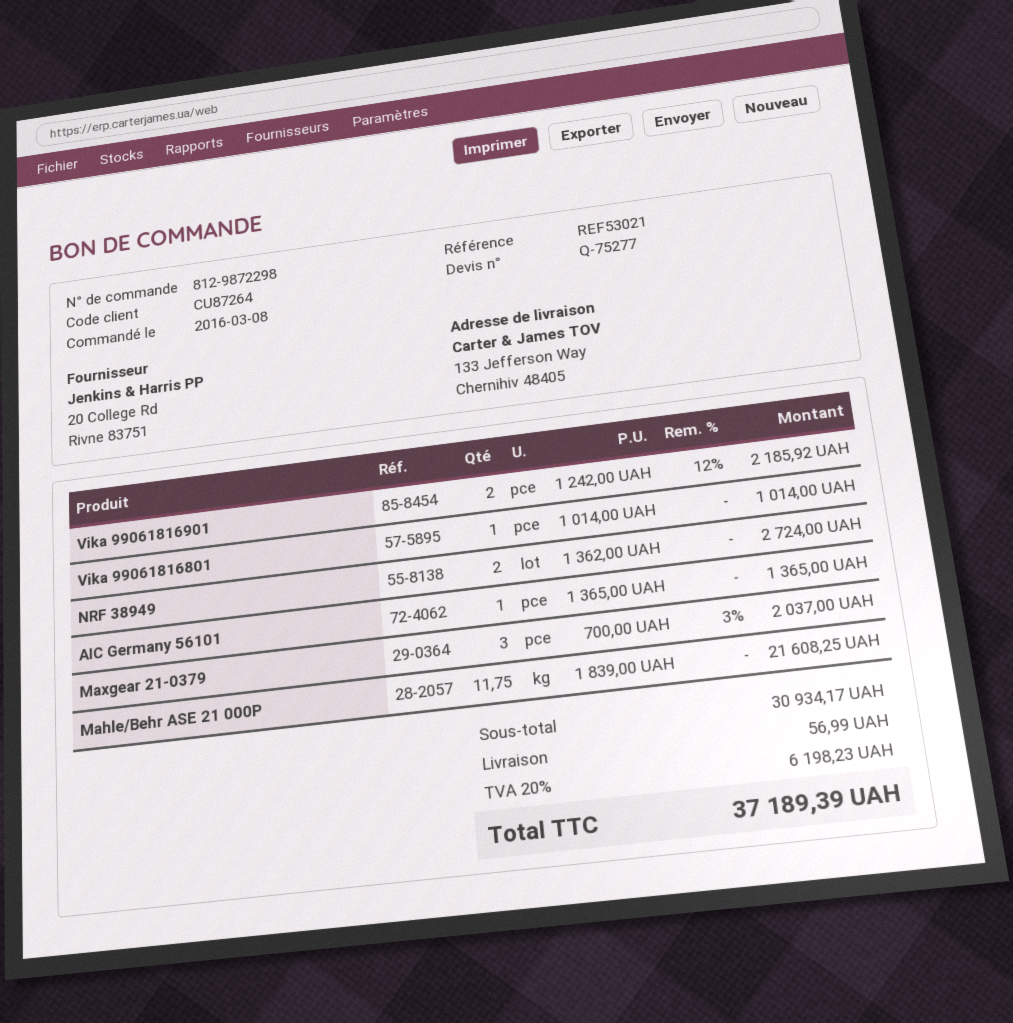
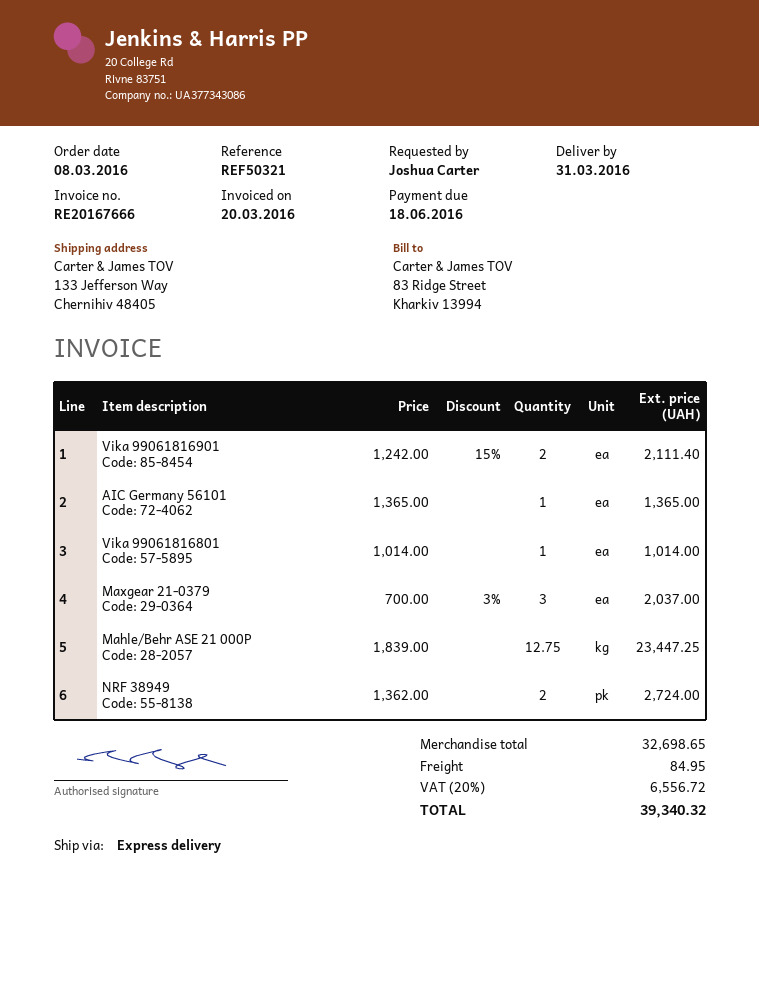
reference: REF53021 -> REF50321
Vika 99061816901: 2 x 1242.00 - 12% = 2185.92 -> 2 x 1242.00 - 15% = 2111.40
Mahle/Behr ASE 21 000P: 11.75 x 1839.00 = 21608.25 -> 12.75 x 1839.00 = 23447.25
subtotal: 30934.17 -> 32698.65
shipping: 56.99 -> 84.95
tax: 20% = 6198.23 -> 20% = 6556.72
total: 37189.39 -> 39340.32

